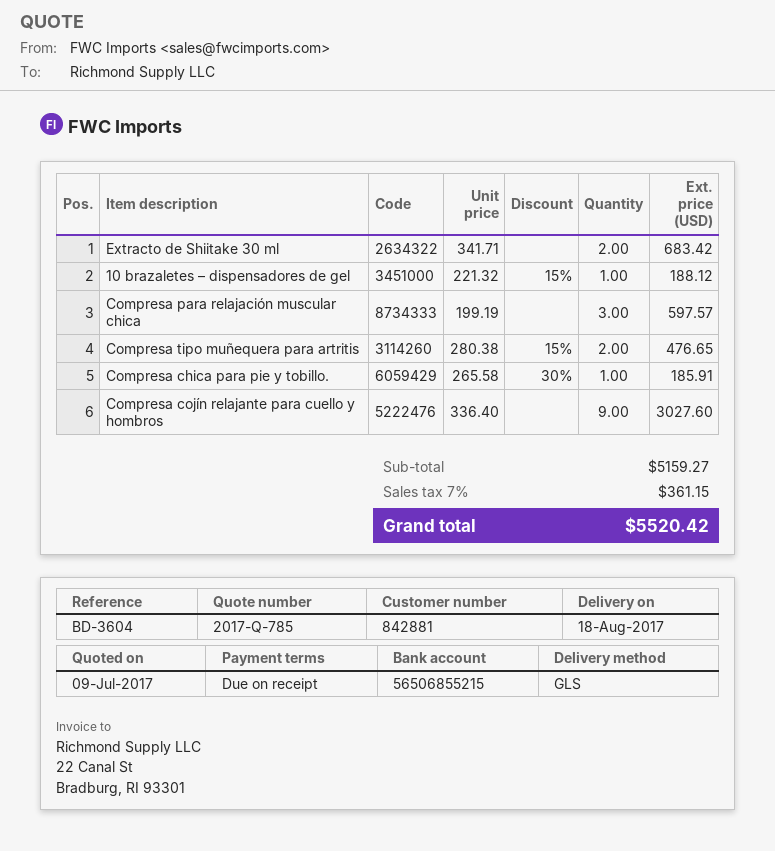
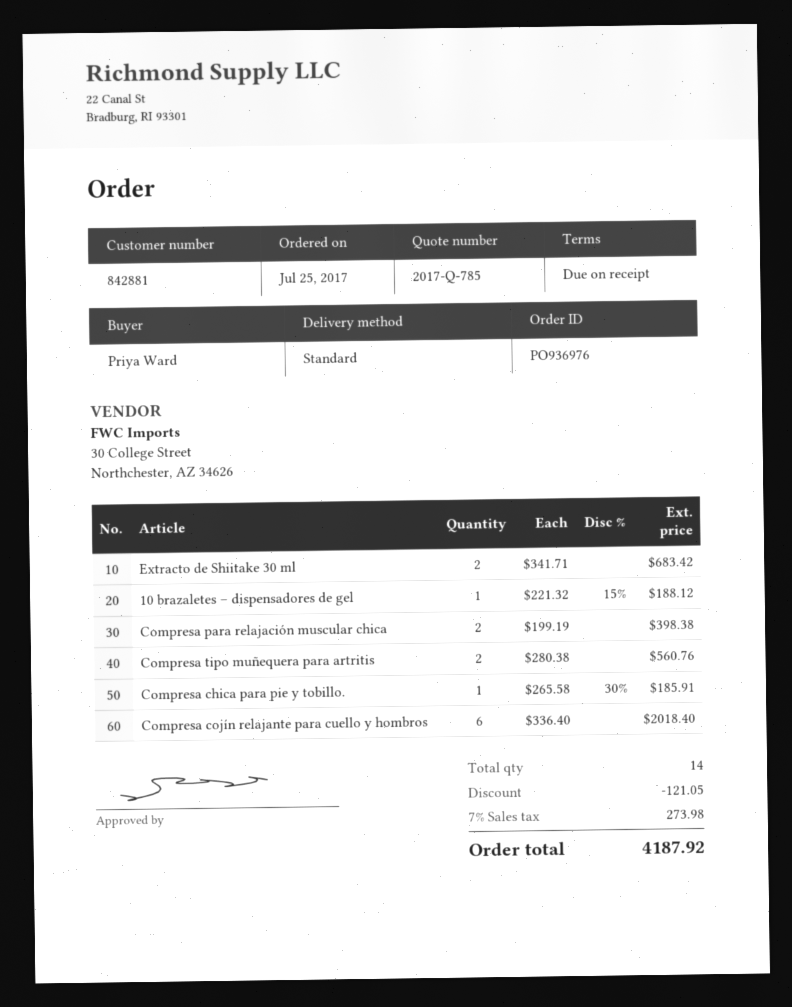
shipping method: GLS -> standard
Compresa para relajación muscular chica: 3 x 199.19 = 597.57 -> 2 x 199.19 = 398.38
Compresa tipo muñequera para artritis: 2 x 280.38 - 15% = 476.65 -> 2 x 280.38 = 560.76
Compresa cojín relajante para cuello y hombros: 9 x 336.40 = 3027.60 -> 6 x 336.40 = 2018.40
discount: none -> 121.05
tax: 7% = 361.15 -> 7% = 273.98
total: 5520.42 -> 4187.92

